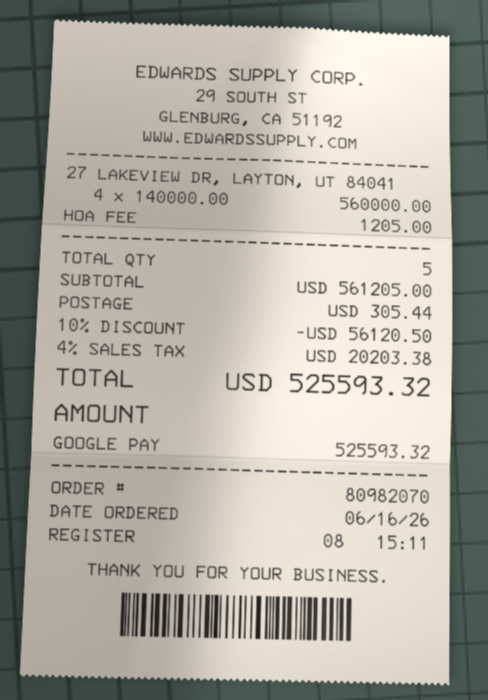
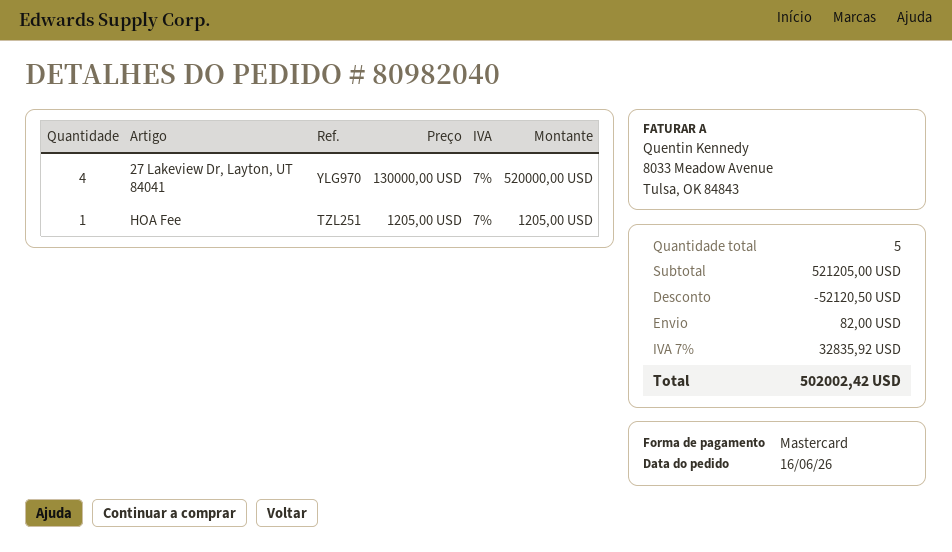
order number: 80982070 -> 80982040
payment method: Google Pay -> Mastercard
27 LAKEVIEW DR, LAYTON, UT 84041: 4 x 140000.00 = 560000.00 -> 4 x 130000.00 = 520000.00
subtotal: 561205.00 -> 521205.00
discount: 56120.50 -> 52120.50
shipping: 305.44 -> 82.00
tax: 4% = 20203.38 -> 7% = 32835.92
total: 525593.32 -> 502002.42

